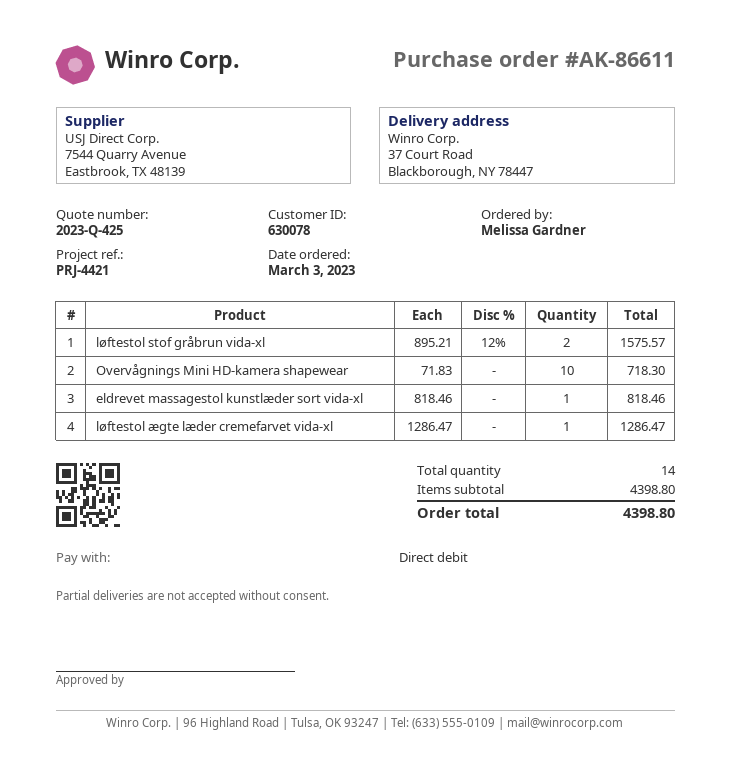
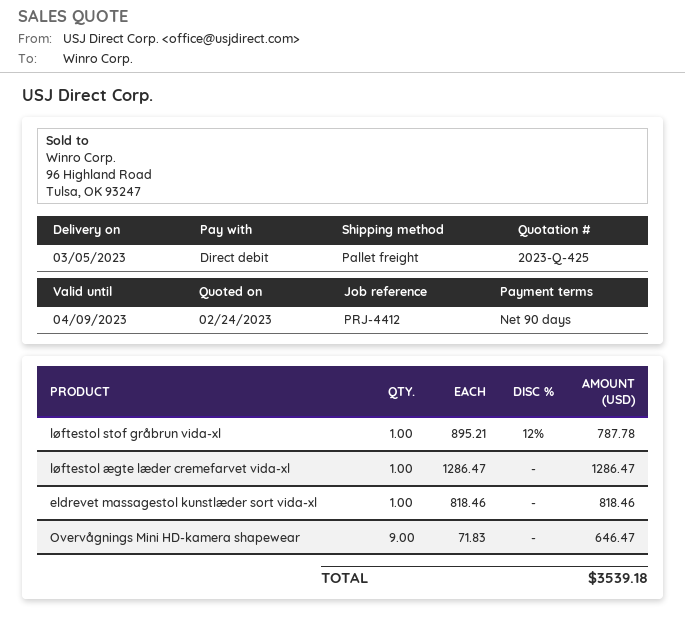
reference: PRJ-4421 -> PRJ-4412
løftestol stof gråbrun vida-xl: 2 x 895.21 - 12% = 1575.57 -> 1 x 895.21 - 12% = 787.78
Overvågnings Mini HD-kamera shapewear: 10 x 71.83 = 718.30 -> 9 x 71.83 = 646.47
total: 4398.80 -> 3539.18

